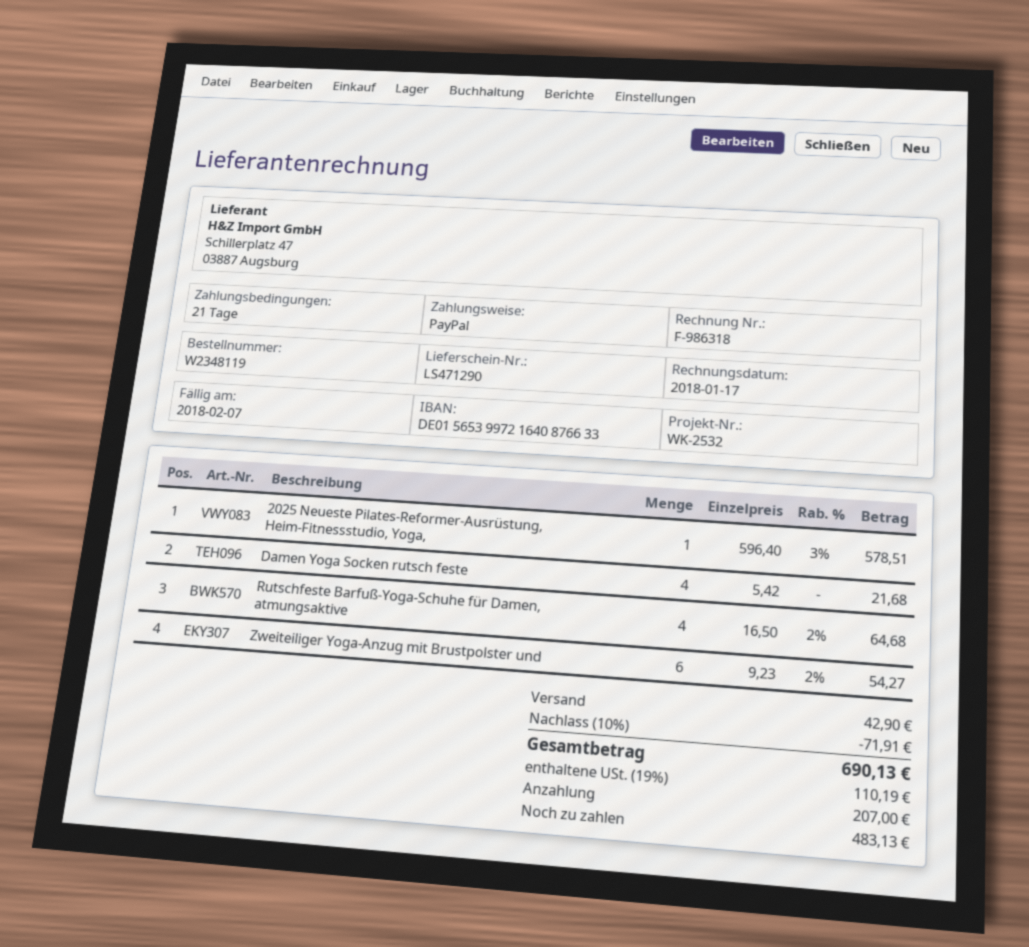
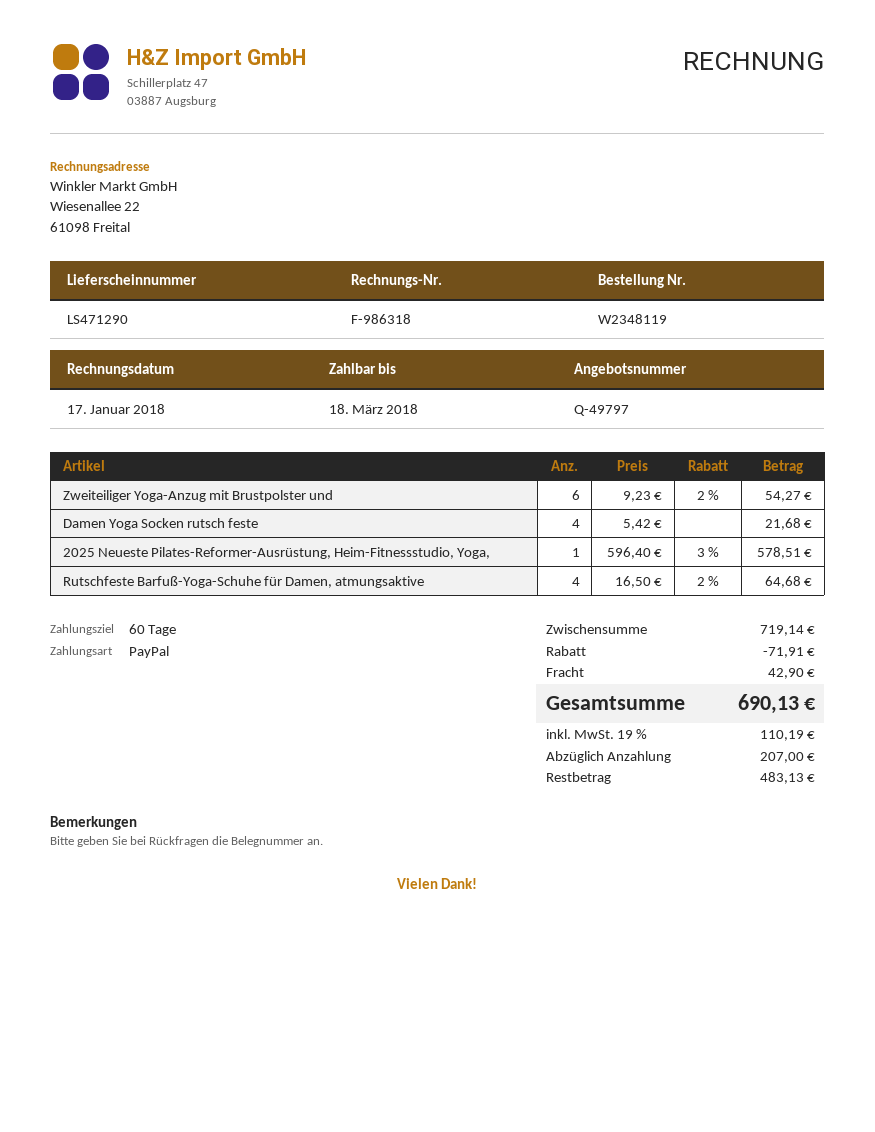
payment terms: 21 days -> 60 days
due date: 2018-02-07 -> 2018-03-18

